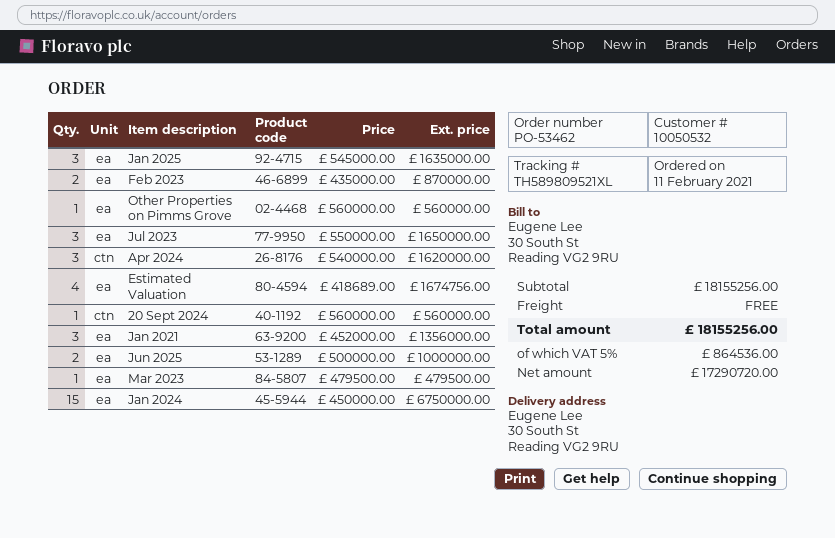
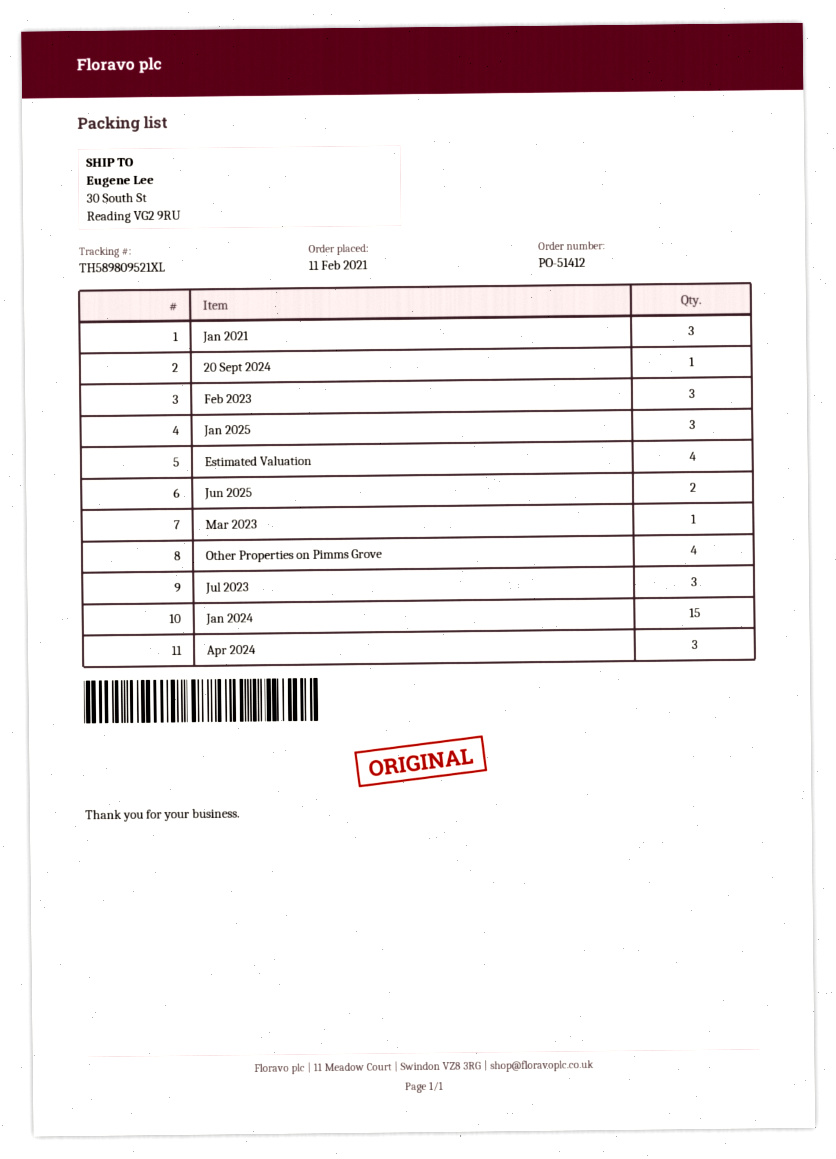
order number: PO-53462 -> PO-51412
Feb 2023: 2 -> 3
Other Properties on Pimms Grove: 1 -> 4

